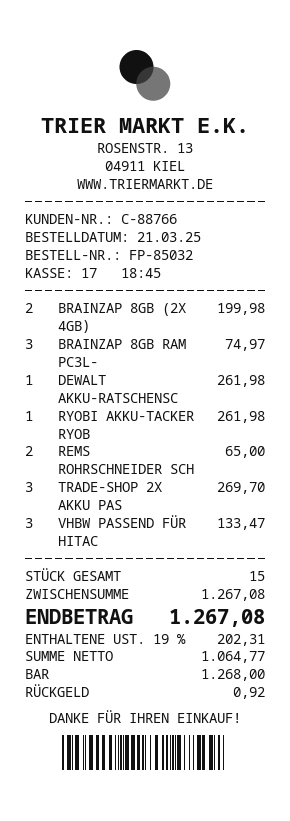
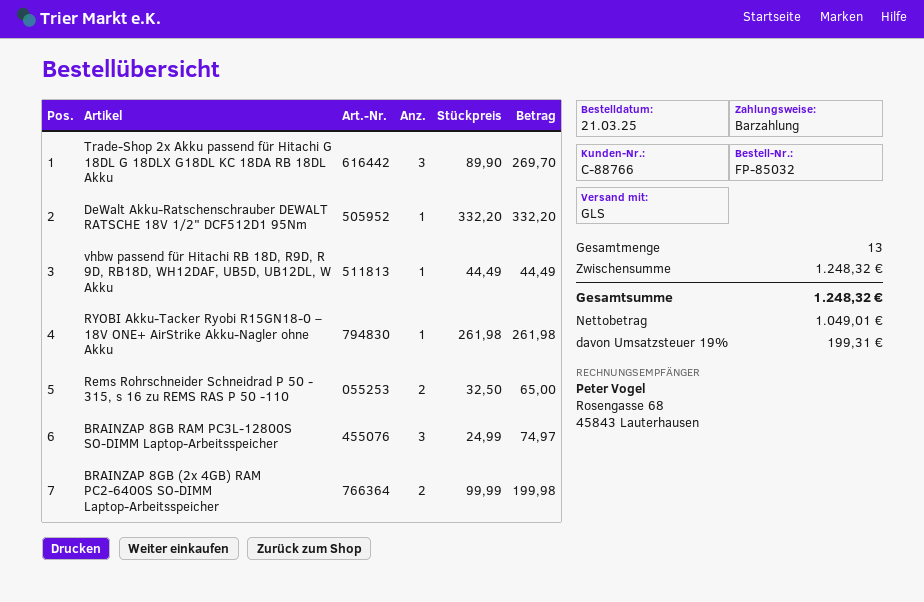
DEWALT AKKU-RATSCHENSC: 1 for 261.98 -> 1 for 332.20
VHBW PASSEND FÜR HITAC: 3 for 133.47 -> 1 for 44.49
total quantity: 15 -> 13
subtotal: 1267.08 -> 1248.32
net: 1064.77 -> 1049.01
tax: 19% = 202.31 -> 19% = 199.31
total: 1267.08 -> 1248.32

